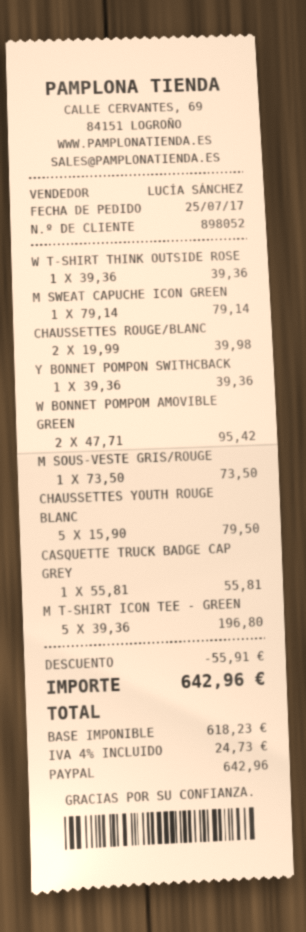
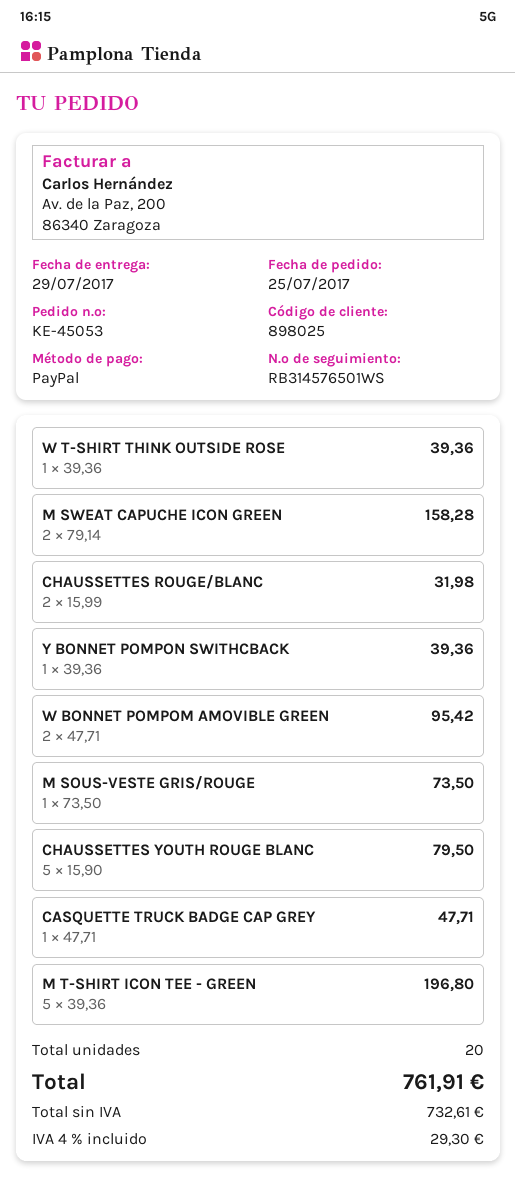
customer number: 898052 -> 898025
M SWEAT CAPUCHE ICON GREEN: 1 x 79.14 = 79.14 -> 2 x 79.14 = 158.28
CHAUSSETTES ROUGE/BLANC: 2 x 19.99 = 39.98 -> 2 x 15.99 = 31.98
CASQUETTE TRUCK BADGE CAP GREY: 1 x 55.81 = 55.81 -> 1 x 47.71 = 47.71
discount: 55.91 -> none
net: 618.23 -> 732.61
tax: 4% = 24.73 -> 4% = 29.30
total: 642.96 -> 761.91

